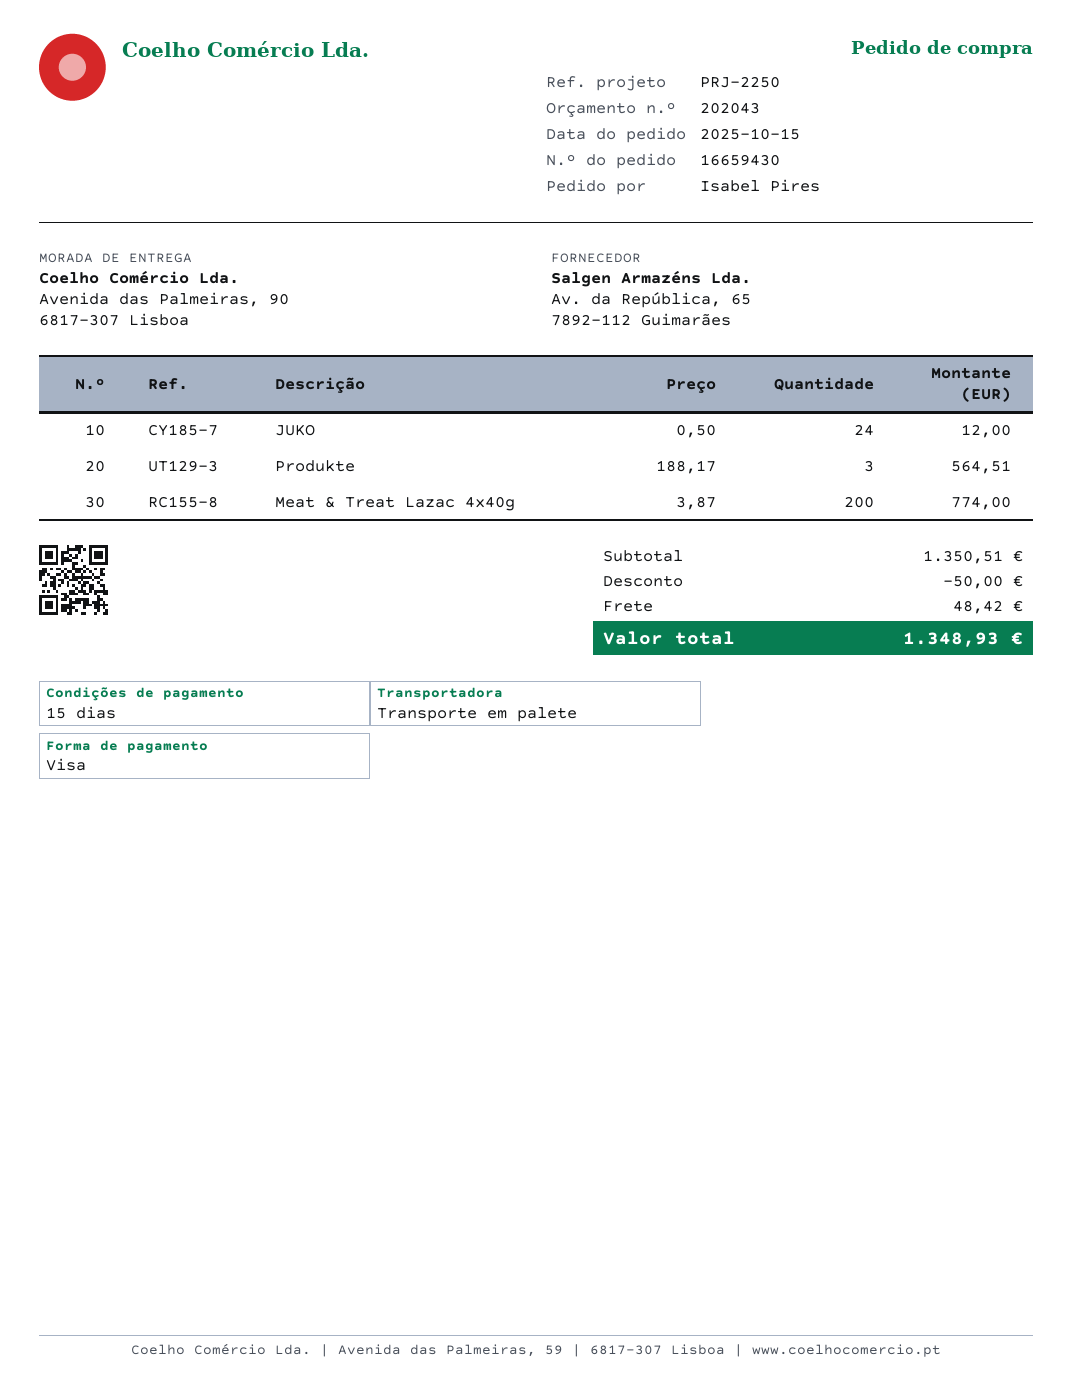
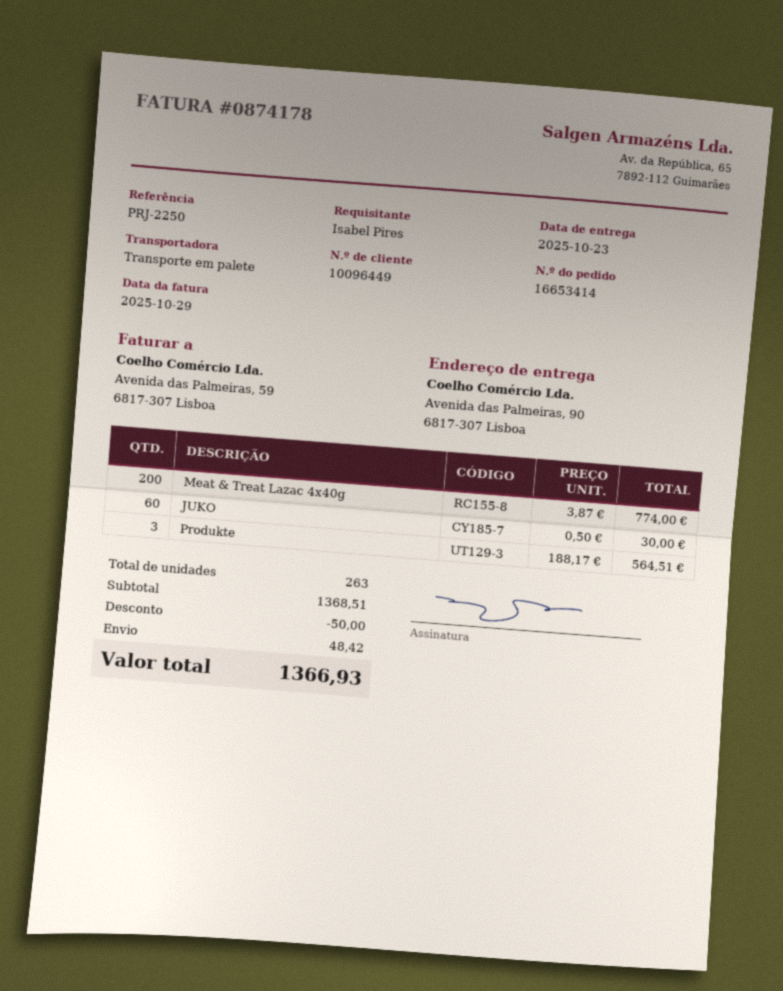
order number: 16659430 -> 16653414
JUKO: 24 x 0.50 = 12.00 -> 60 x 0.50 = 30.00
subtotal: 1350.51 -> 1368.51
total: 1348.93 -> 1366.93

